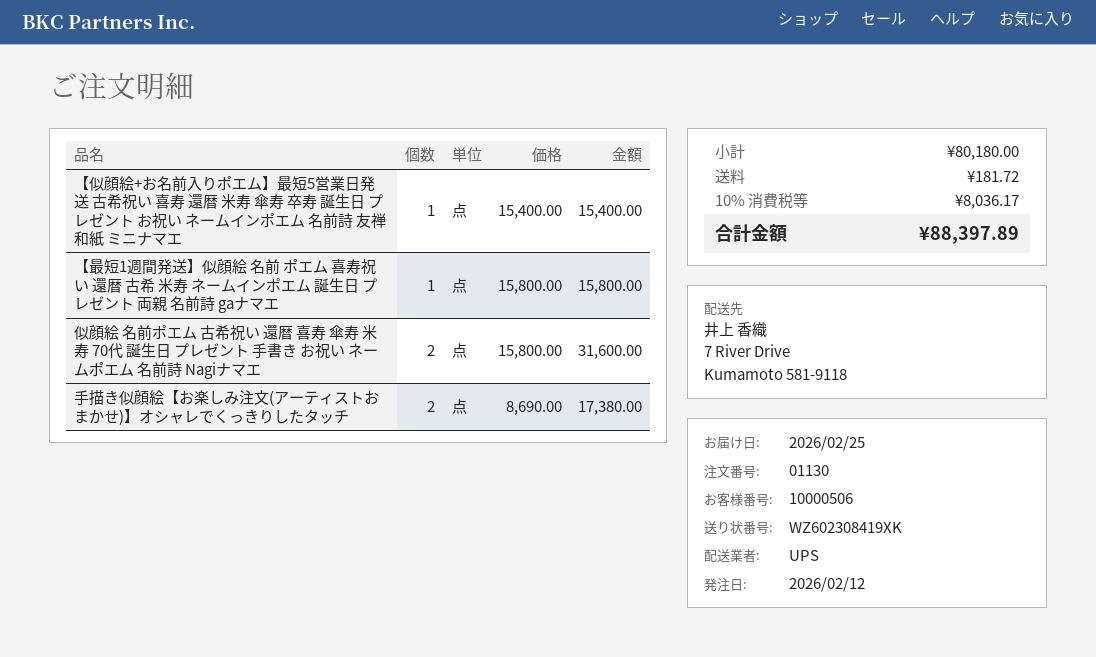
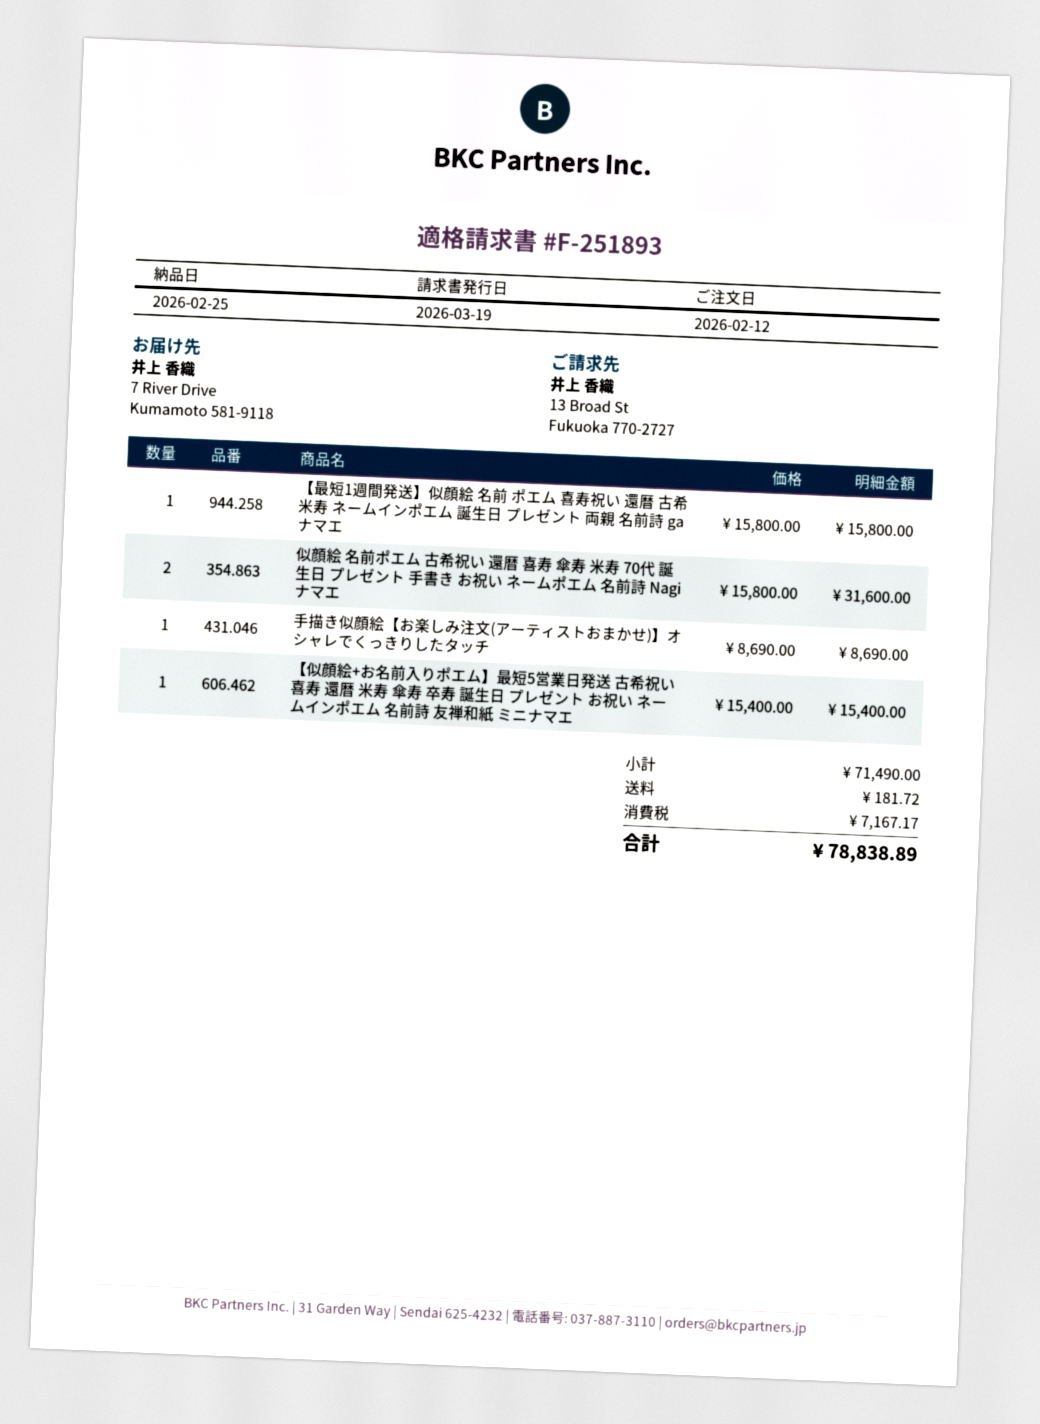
手描き似顔絵【お楽しみ注文(アーティストおまかせ)】オシャレでくっきりしたタッチ: 2 x 8690.00 = 17380.00 -> 1 x 8690.00 = 8690.00
subtotal: 80180.00 -> 71490.00
tax: 8036.17 -> 7167.17
total: 88397.89 -> 78838.89

